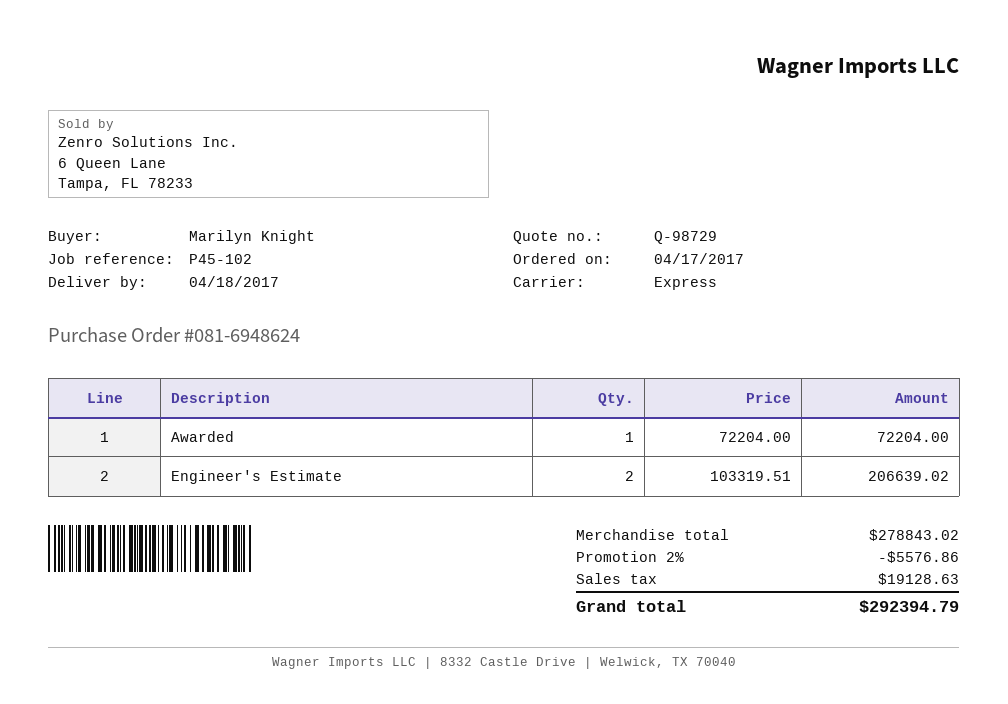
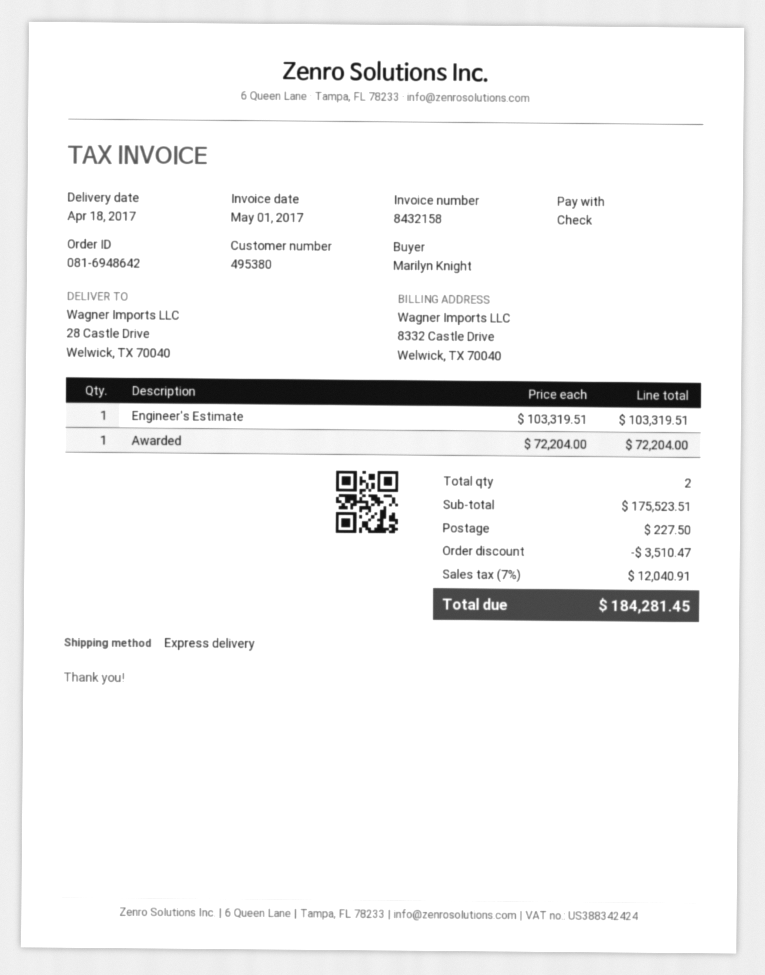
order number: 081-6948624 -> 081-6948642
Engineer's Estimate: 2 x 103319.51 = 206639.02 -> 1 x 103319.51 = 103319.51
subtotal: 278843.02 -> 175523.51
discount: 5576.86 -> 3510.47
shipping: none -> 227.50
tax: 19128.63 -> 12040.91
total: 292394.79 -> 184281.45

